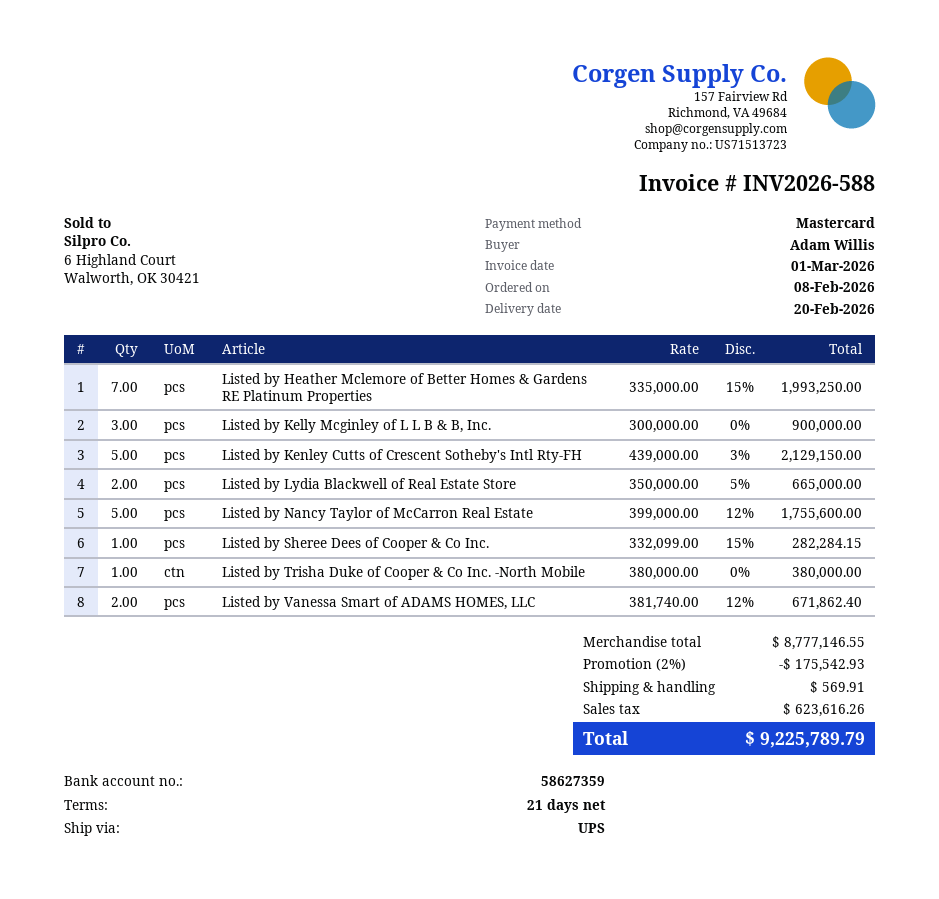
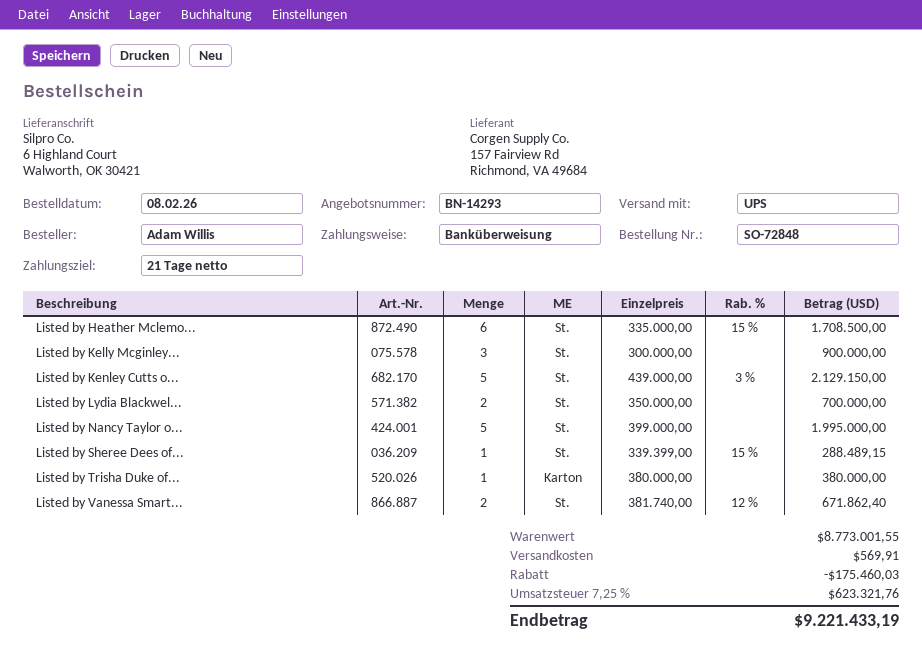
payment method: Mastercard -> bank transfer
Listed by Heather Mclemore of Better Homes & Gardens RE Platinum Properties: 7 x 335000.00 - 15% = 1993250.00 -> 6 x 335000.00 - 15% = 1708500.00
Listed by Lydia Blackwell of Real Estate Store: 2 x 350000.00 - 5% = 665000.00 -> 2 x 350000.00 = 700000.00
Listed by Nancy Taylor of McCarron Real Estate: 5 x 399000.00 - 12% = 1755600.00 -> 5 x 399000.00 = 1995000.00
Listed by Sheree Dees of Cooper & Co Inc.: 1 x 332099.00 - 15% = 282284.15 -> 1 x 339399.00 - 15% = 288489.15
subtotal: 8777146.55 -> 8773001.55
discount: 175542.93 -> 175460.03
tax: 623616.26 -> 623321.76
total: 9225789.79 -> 9221433.19

